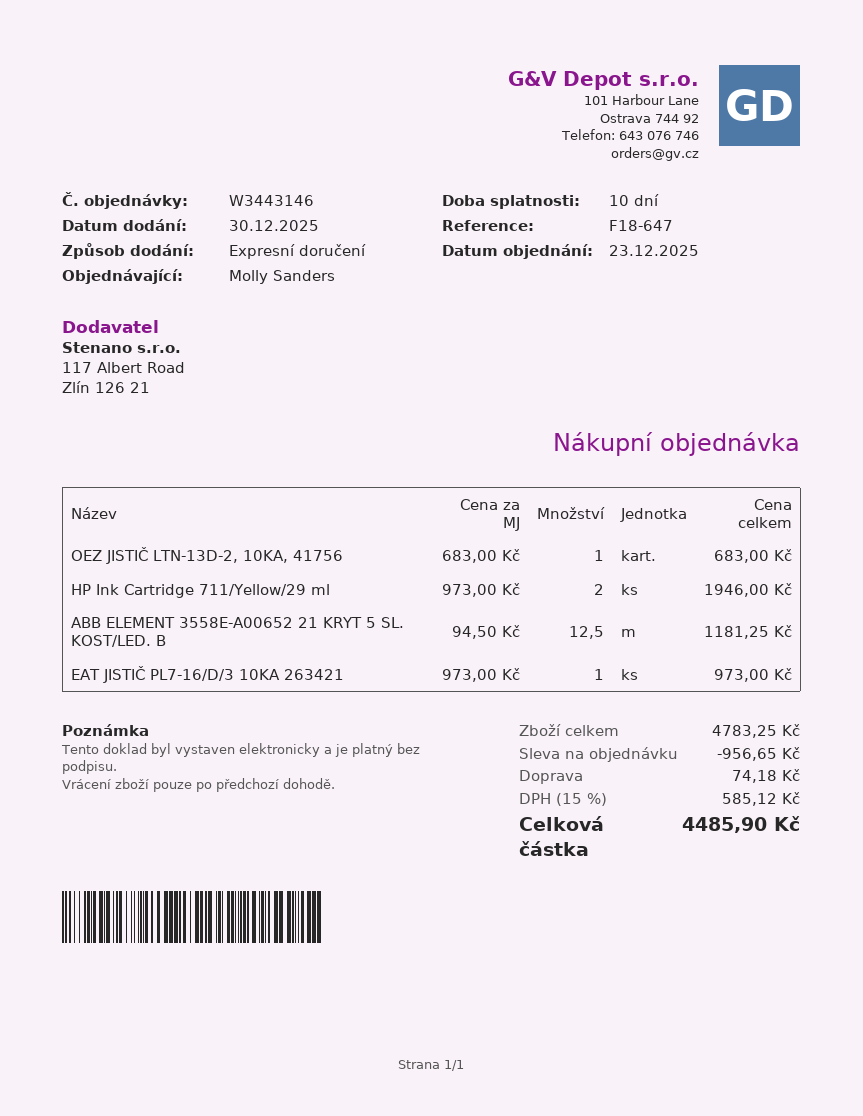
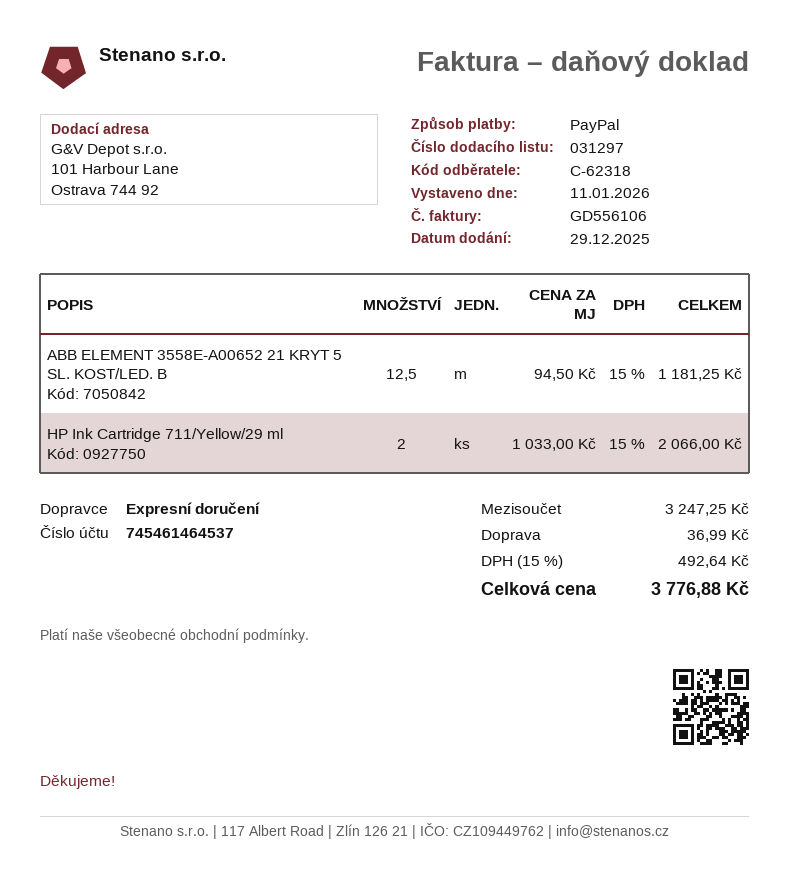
delivery date: 2025-12-30 -> 2025-12-29
OEZ JISTIČ LTN-13D-2, 10KA, 41756: 1 x 683.00 = 683.00 -> none
HP Ink Cartridge 711/Yellow/29 ml: 2 x 973.00 = 1946.00 -> 2 x 1033.00 = 2066.00
EAT JISTIČ PL7-16/D/3 10KA 263421: 1 x 973.00 = 973.00 -> none
subtotal: 4783.25 -> 3247.25
discount: 956.65 -> none
shipping: 74.18 -> 36.99
tax: 15% = 585.12 -> 15% = 492.64
total: 4485.90 -> 3776.88

